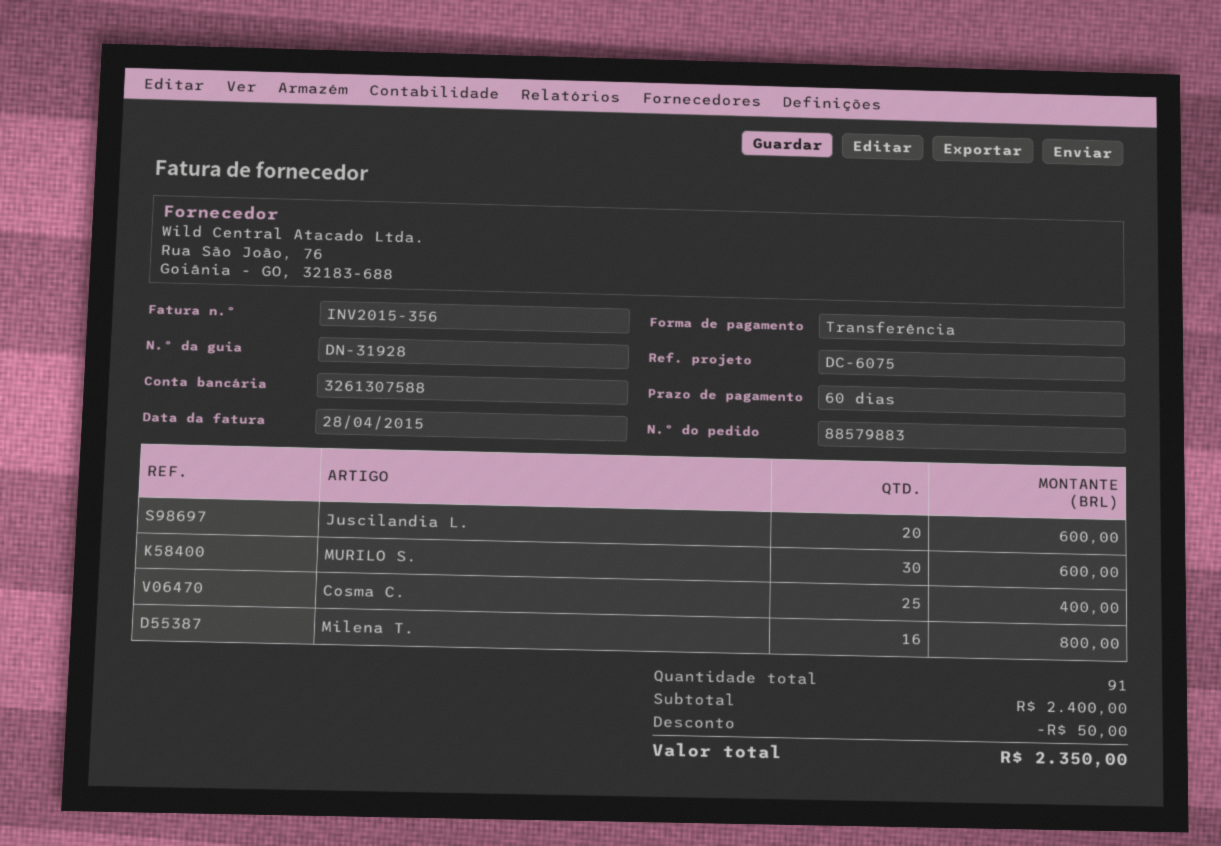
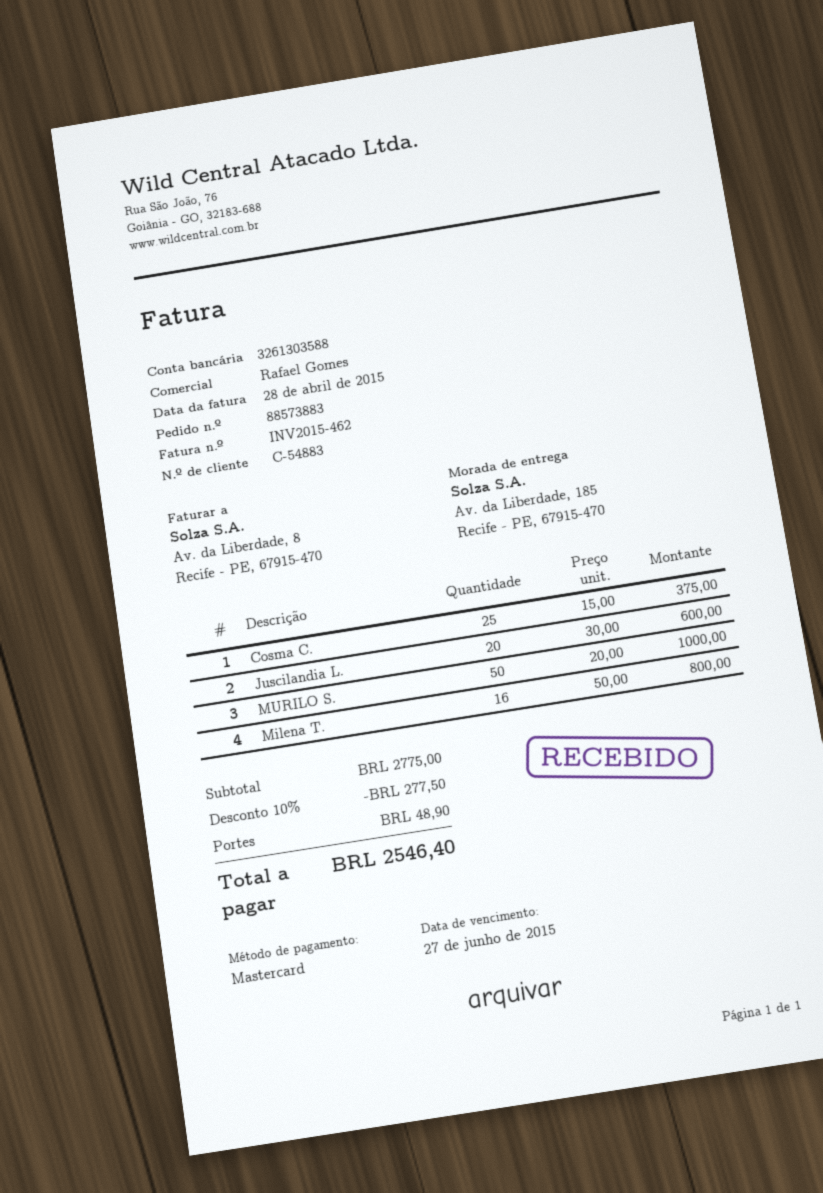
order number: 88579883 -> 88573883
invoice number: INV2015-356 -> INV2015-462
payment method: bank transfer -> Mastercard
bank account: 3261307588 -> 3261303588
MURILO S.: 30 for 600.00 -> 50 for 1000.00
Cosma C.: 25 for 400.00 -> 25 for 375.00
subtotal: 2400.00 -> 2775.00
discount: 50.00 -> 277.50
shipping: none -> 48.90
total: 2350.00 -> 2546.40

